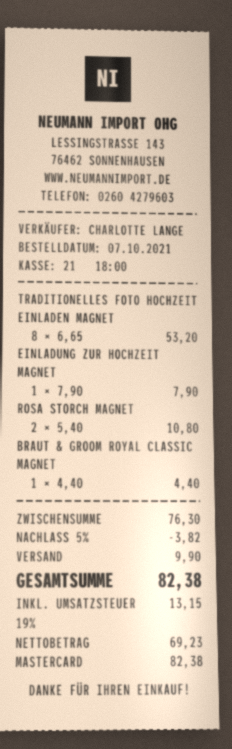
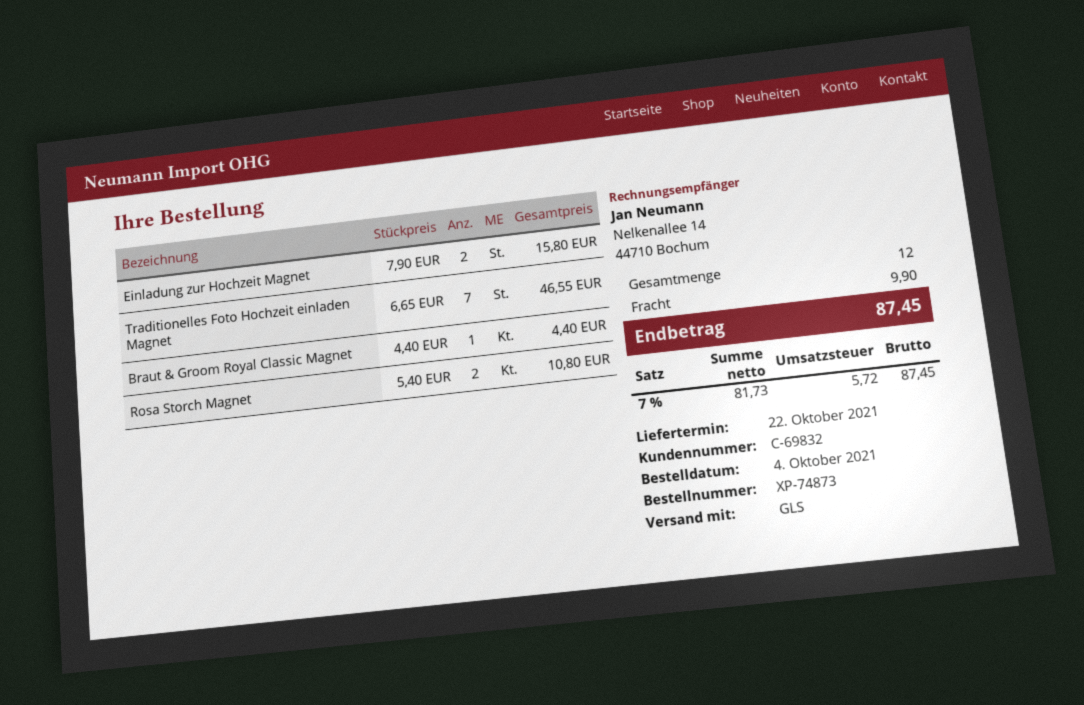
order date: 2021-10-07 -> 2021-10-04
TRADITIONELLES FOTO HOCHZEIT EINLADEN MAGNET: 8 x 6.65 = 53.20 -> 7 x 6.65 = 46.55
EINLADUNG ZUR HOCHZEIT MAGNET: 1 x 7.90 = 7.90 -> 2 x 7.90 = 15.80
discount: 5% = 3.82 -> none
net: 69.23 -> 81.73
tax: 19% = 13.15 -> 7% = 5.72
total: 82.38 -> 87.45

